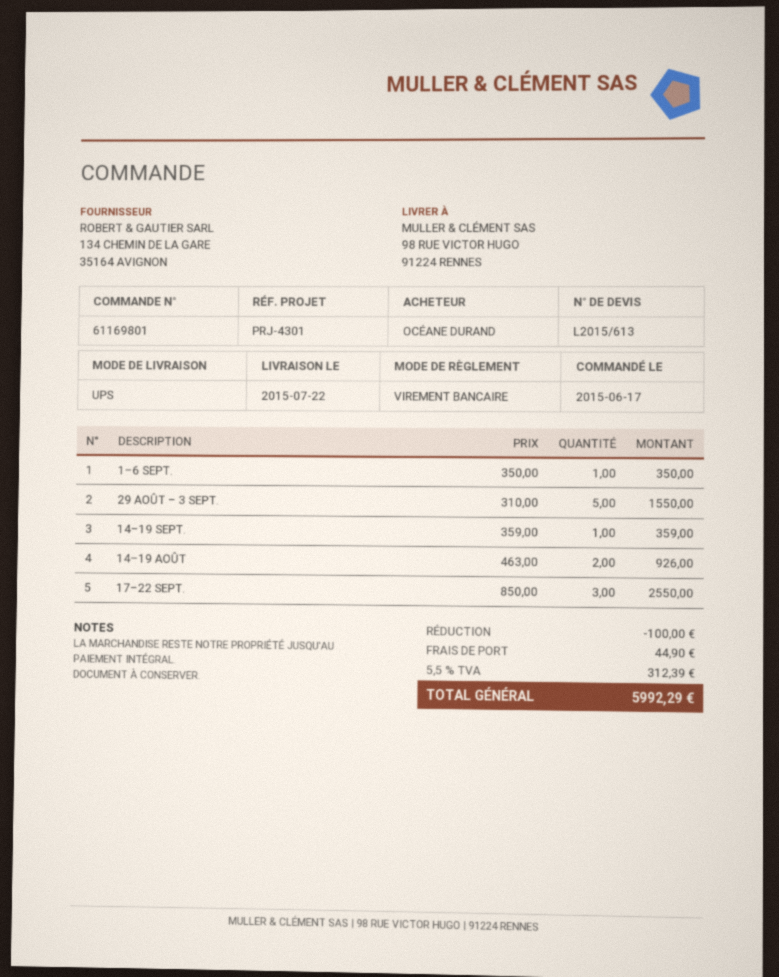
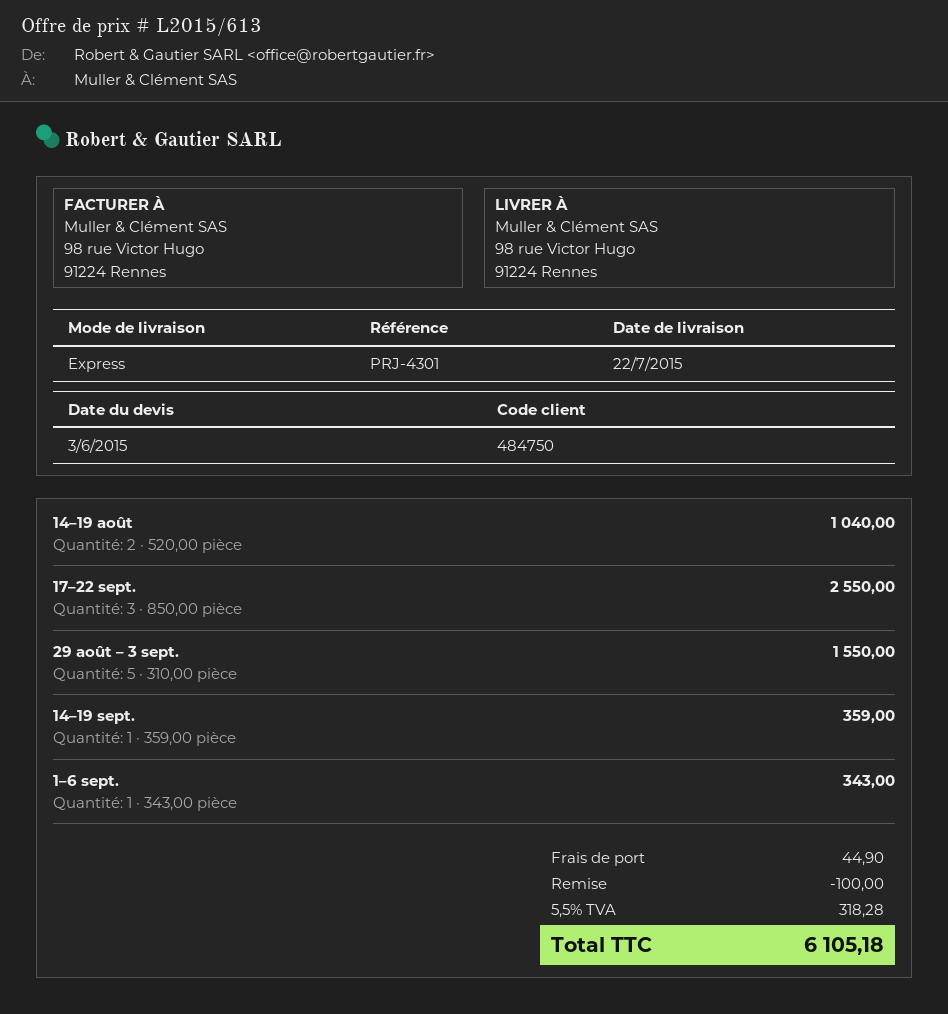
shipping method: UPS -> express
1–6 SEPT.: 1 x 350.00 = 350.00 -> 1 x 343.00 = 343.00
14–19 AOÛT: 2 x 463.00 = 926.00 -> 2 x 520.00 = 1040.00
tax: 5.5% = 312.39 -> 5.5% = 318.28
total: 5992.29 -> 6105.18

